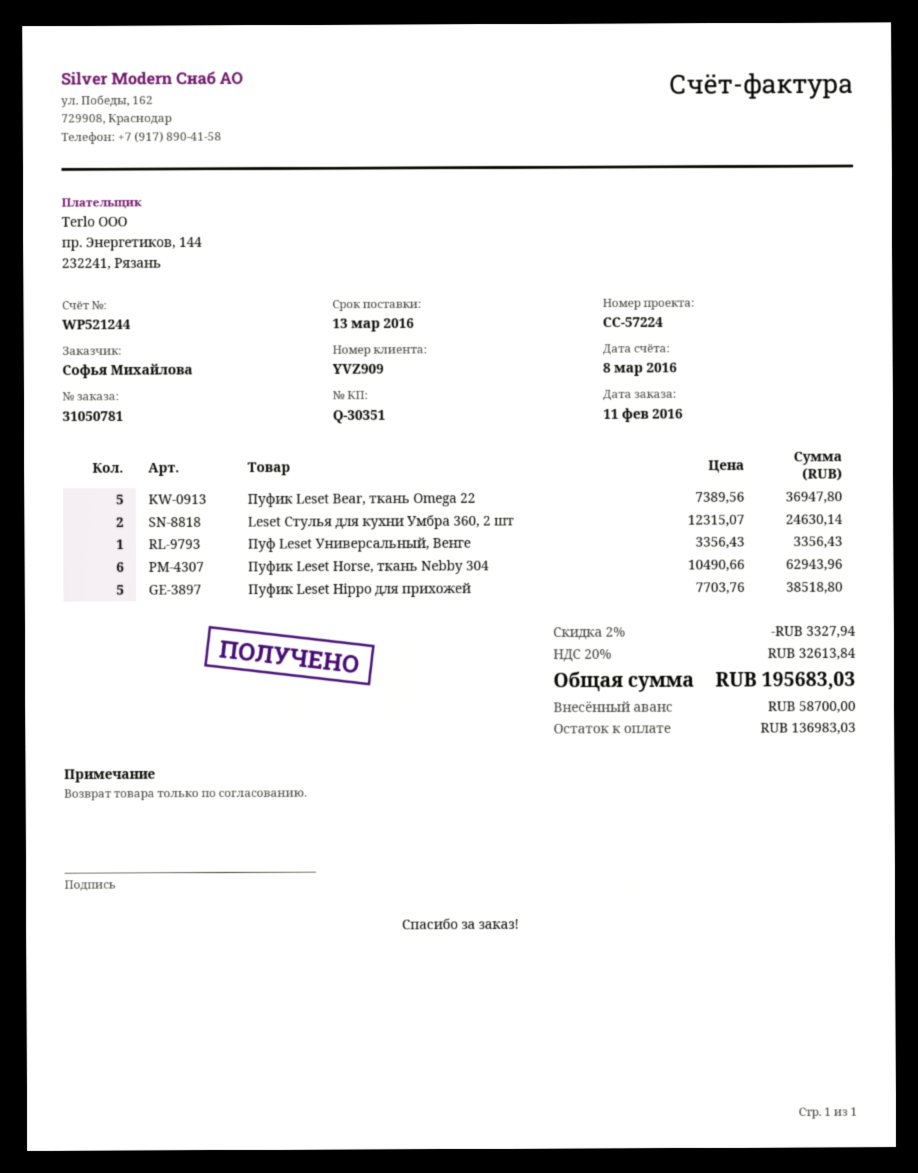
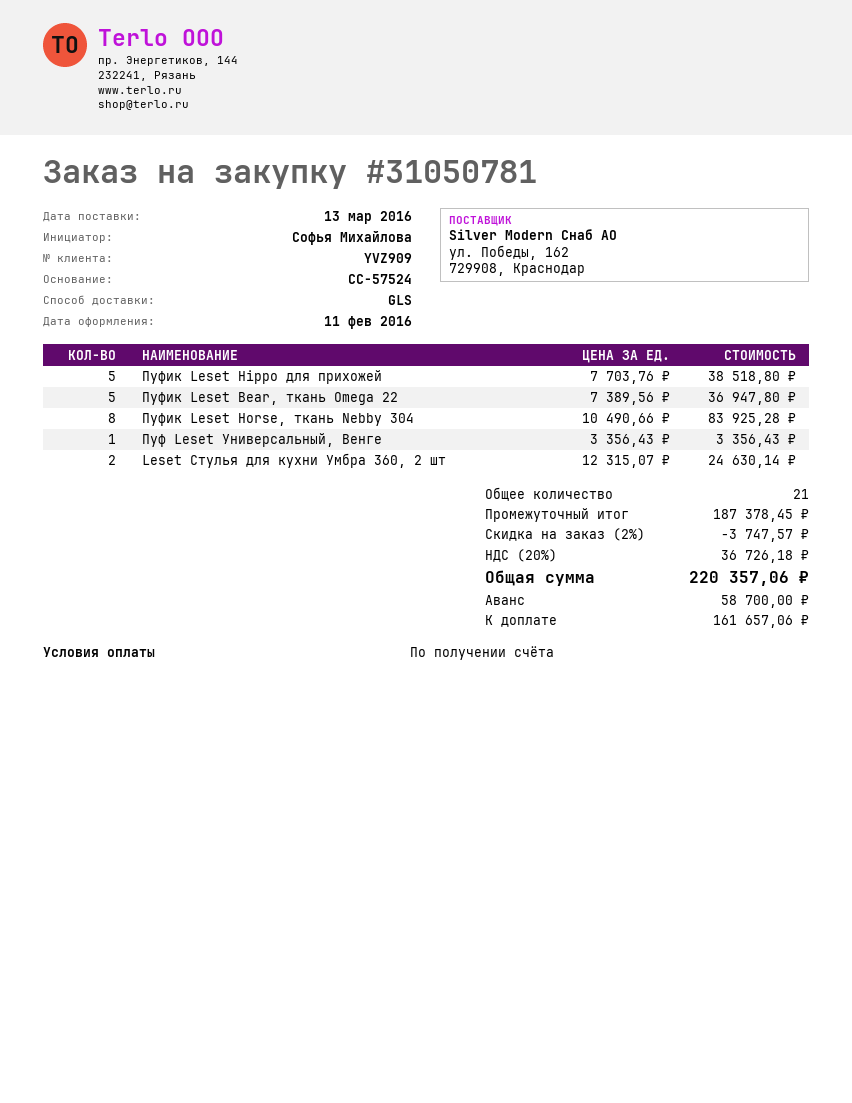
reference: CC-57224 -> CC-57524
Пуфик Leset Horse, ткань Nebby 304: 6 x 10490.66 = 62943.96 -> 8 x 10490.66 = 83925.28
discount: 2% = 3327.94 -> 2% = 3747.57
tax: 20% = 32613.84 -> 20% = 36726.18
total: 195683.03 -> 220357.06
balance: 136983.03 -> 161657.06

